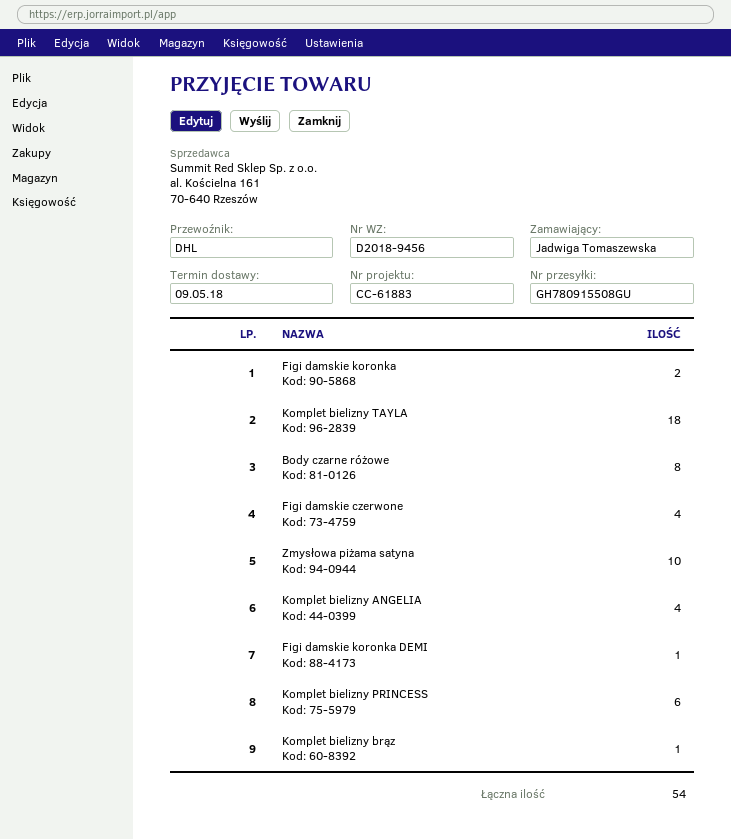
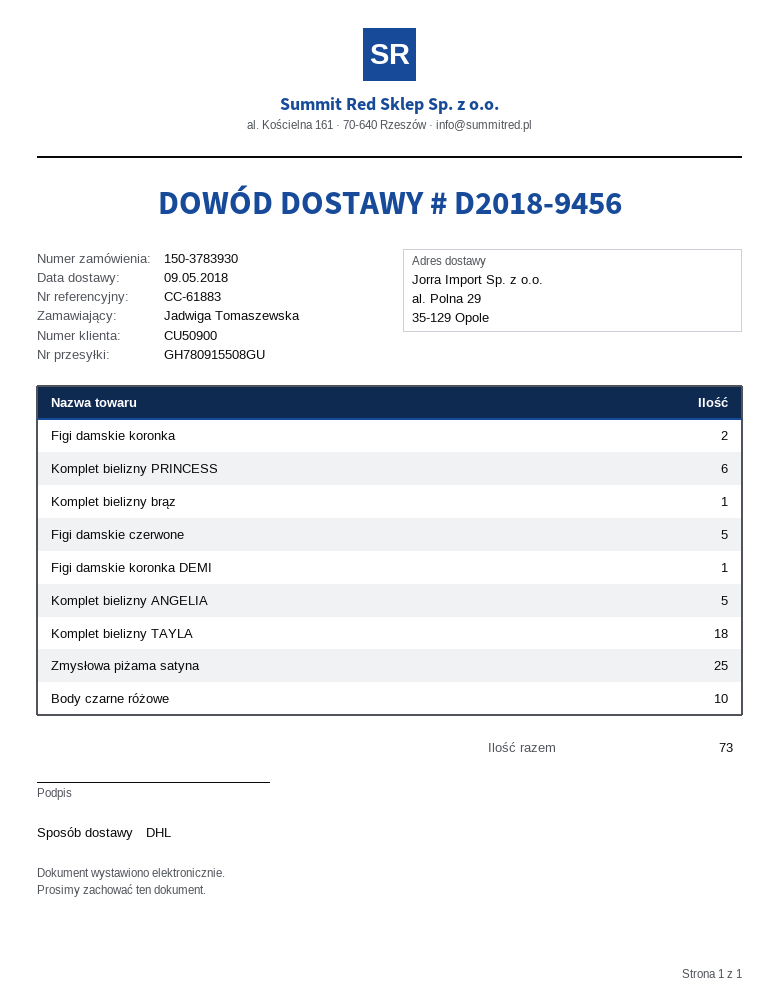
Body czarne różowe: 8 -> 10
Figi damskie czerwone: 4 -> 5
Zmysłowa piżama satyna: 10 -> 25
Komplet bielizny ANGELIA: 4 -> 5
total quantity: 54 -> 73

